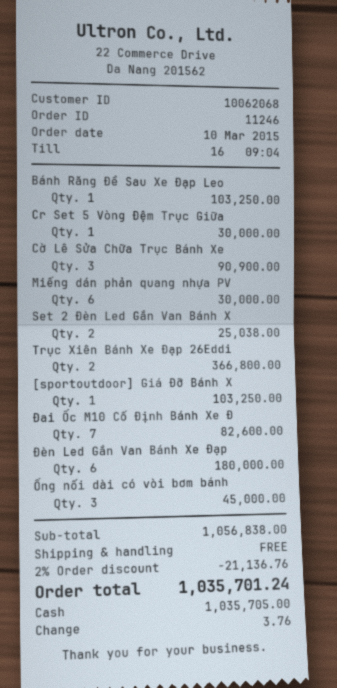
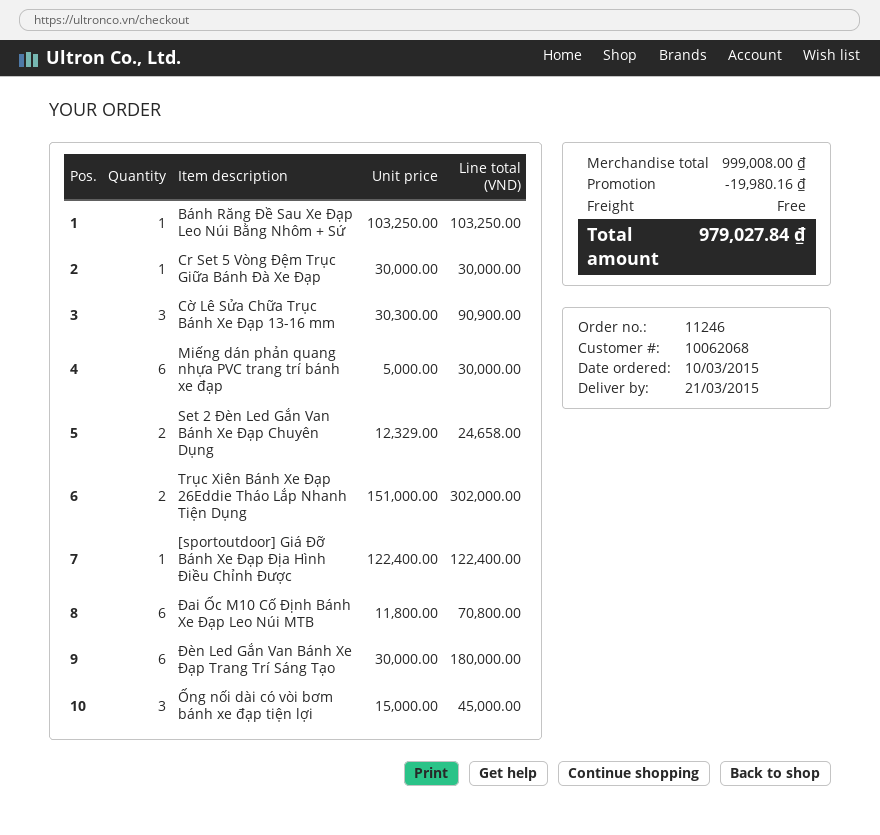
Set 2 Đèn Led Gắn Van Bánh X: 2 for 25038.00 -> 2 for 24658.00
Trục Xiên Bánh Xe Đạp 26Eddi: 2 for 366800.00 -> 2 for 302000.00
[sportoutdoor] Giá Đỡ Bánh X: 1 for 103250.00 -> 1 for 122400.00
Đai Ốc M10 Cố Định Bánh Xe Đ: 7 for 82600.00 -> 6 for 70800.00
subtotal: 1056838.00 -> 999008.00
discount: 21136.76 -> 19980.16
total: 1035701.24 -> 979027.84

